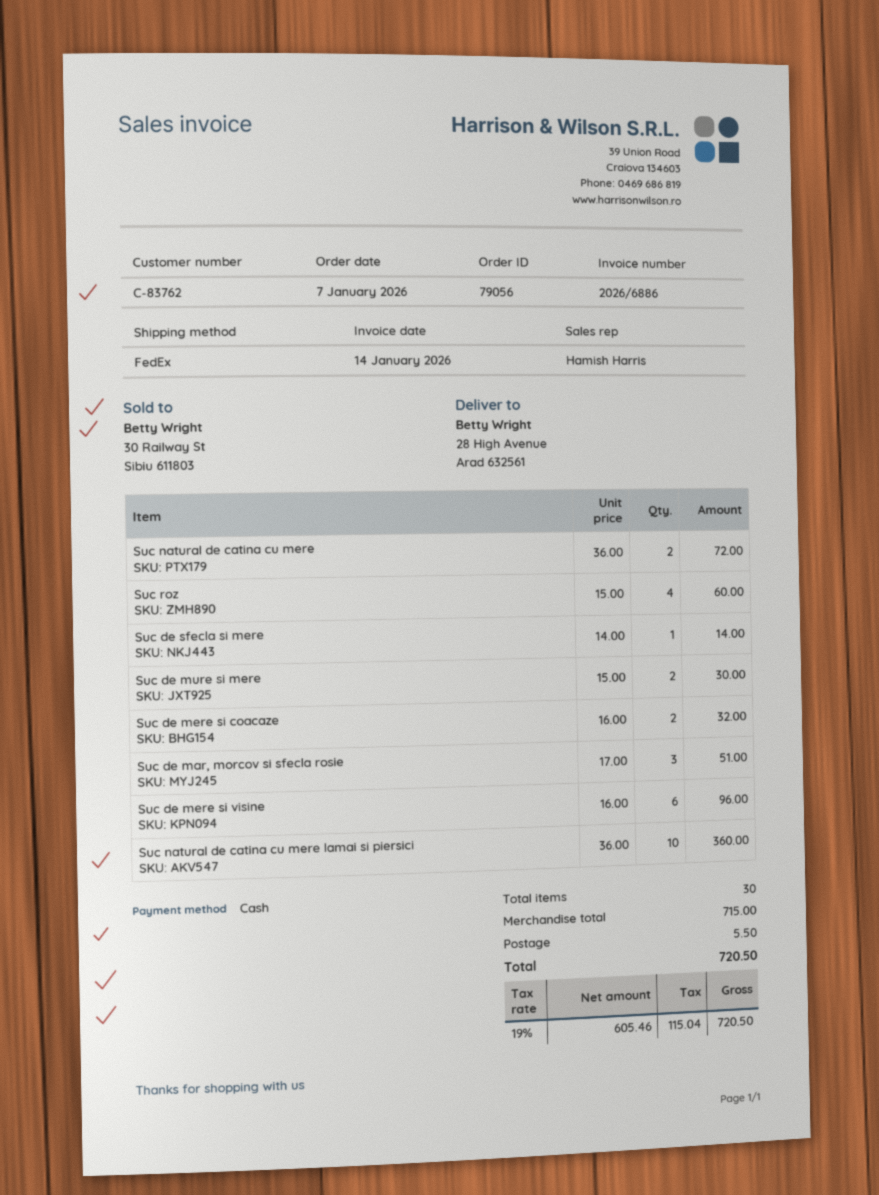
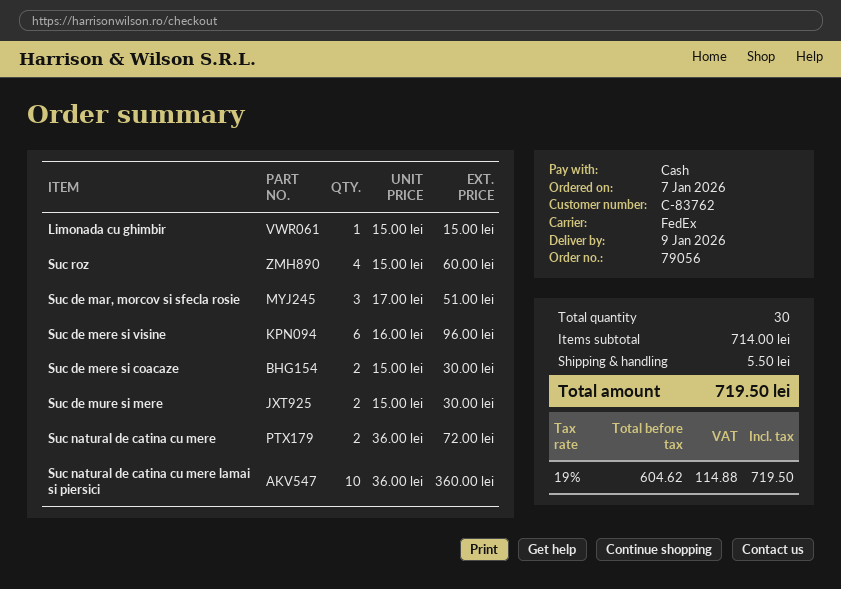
Suc de sfecla si mere: 1 x 14.00 = 14.00 -> none
Suc de mere si coacaze: 2 x 16.00 = 32.00 -> 2 x 15.00 = 30.00
Limonada cu ghimbir: none -> 1 x 15.00 = 15.00
subtotal: 715.00 -> 714.00
net: 605.46 -> 604.62
tax: 19% = 115.04 -> 19% = 114.88
total: 720.50 -> 719.50

